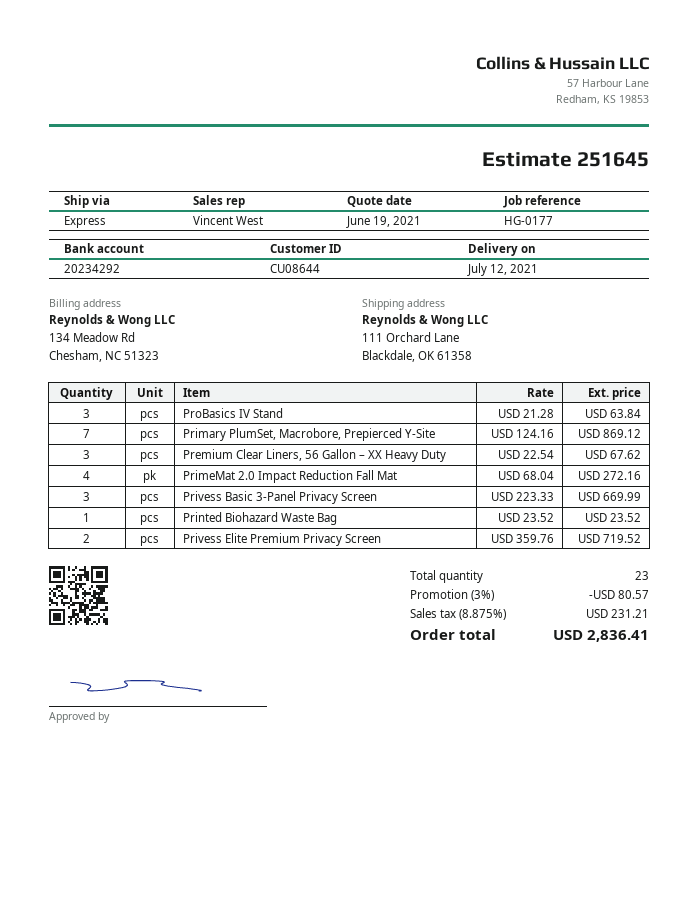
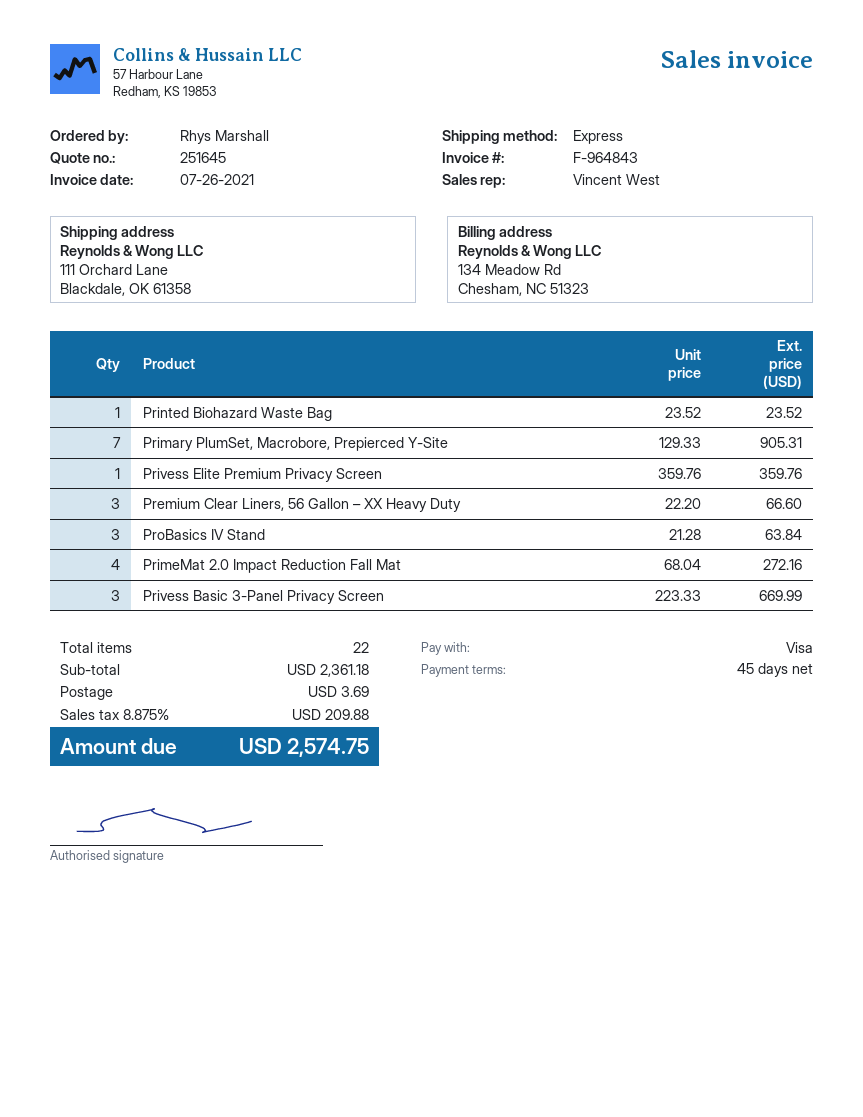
Primary PlumSet, Macrobore, Prepierced Y-Site: 7 x 124.16 = 869.12 -> 7 x 129.33 = 905.31
Premium Clear Liners, 56 Gallon – XX Heavy Duty: 3 x 22.54 = 67.62 -> 3 x 22.20 = 66.60
Privess Elite Premium Privacy Screen: 2 x 359.76 = 719.52 -> 1 x 359.76 = 359.76
total quantity: 23 -> 22
discount: 3% = 80.57 -> none
shipping: none -> 3.69
tax: 8.875% = 231.21 -> 8.875% = 209.88
total: 2836.41 -> 2574.75

